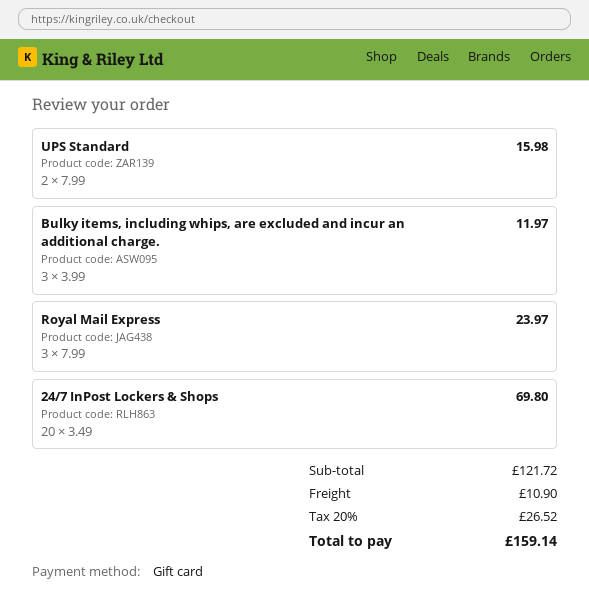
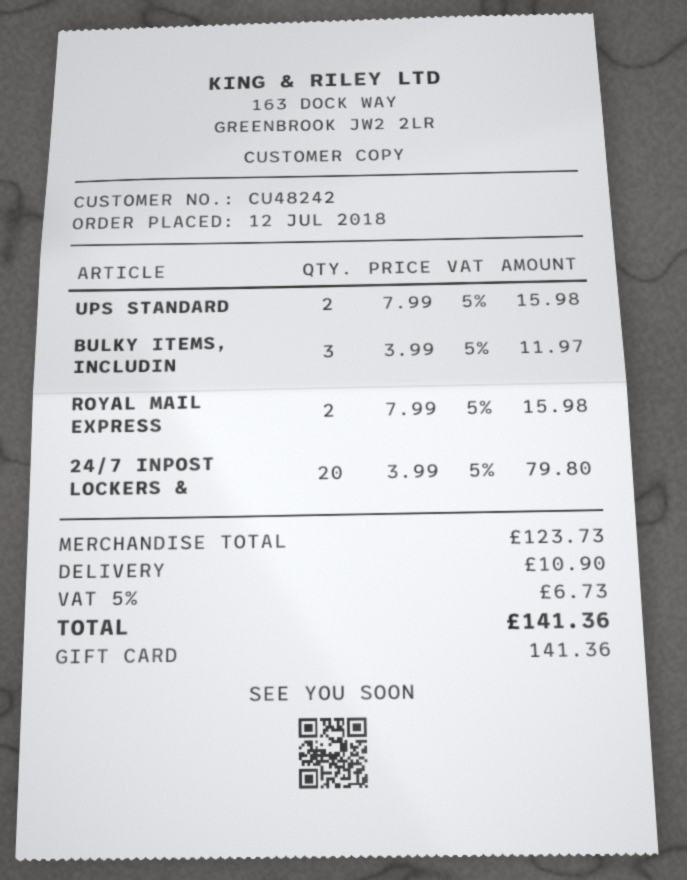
Royal Mail Express: 3 x 7.99 = 23.97 -> 2 x 7.99 = 15.98
24/7 InPost Lockers & Shops: 20 x 3.49 = 69.80 -> 20 x 3.99 = 79.80
subtotal: 121.72 -> 123.73
tax: 20% = 26.52 -> 5% = 6.73
total: 159.14 -> 141.36

